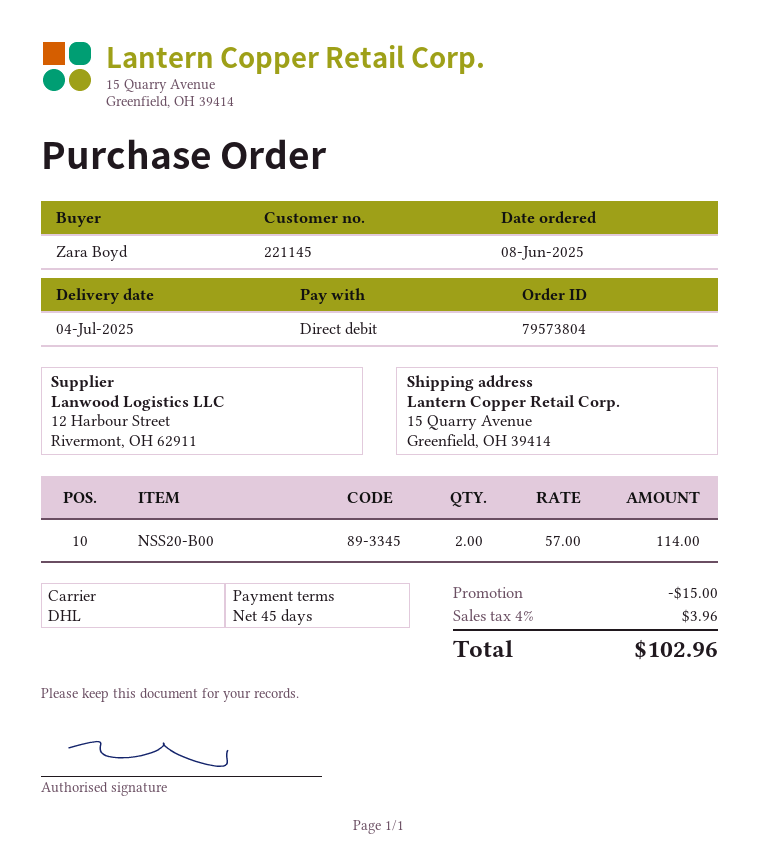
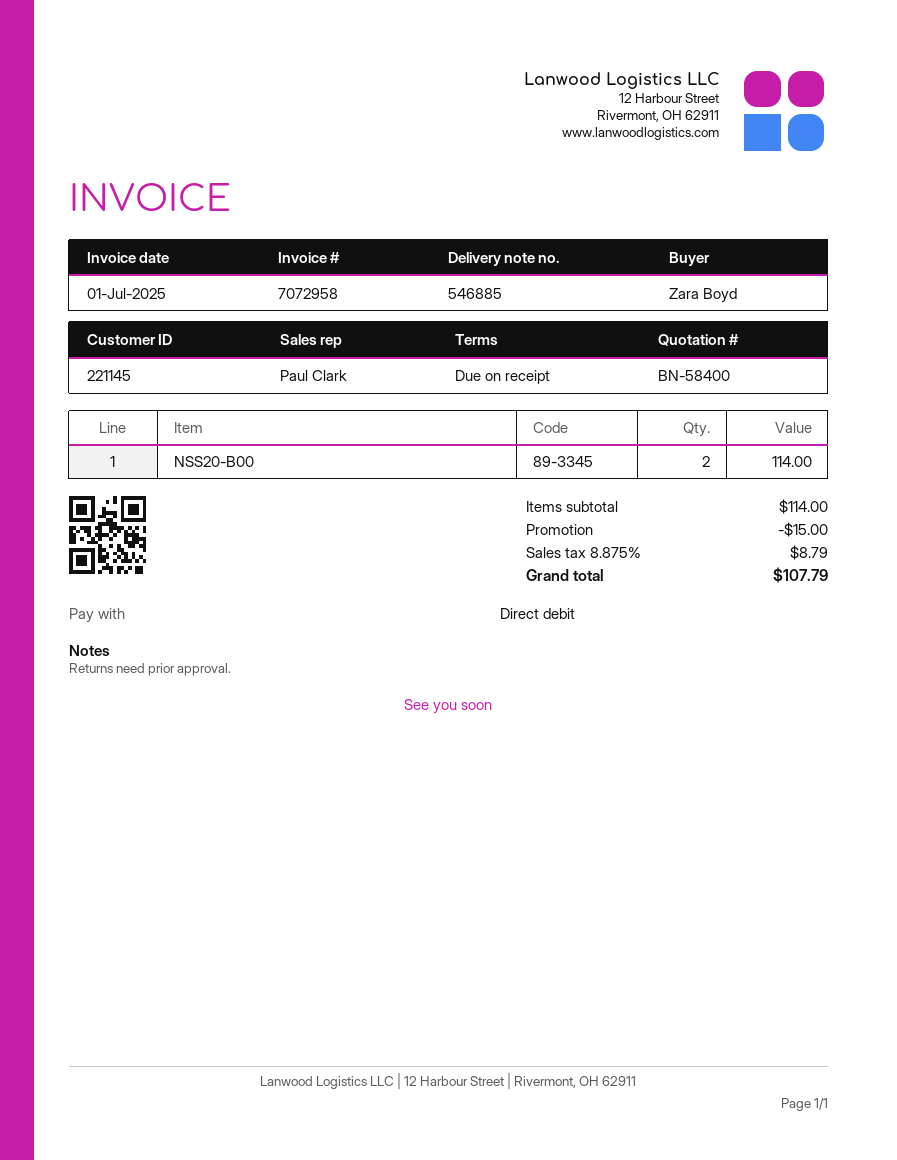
payment terms: 45 days -> on receipt
tax: 4% = 3.96 -> 8.875% = 8.79
total: 102.96 -> 107.79

